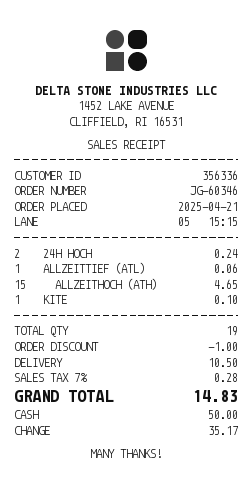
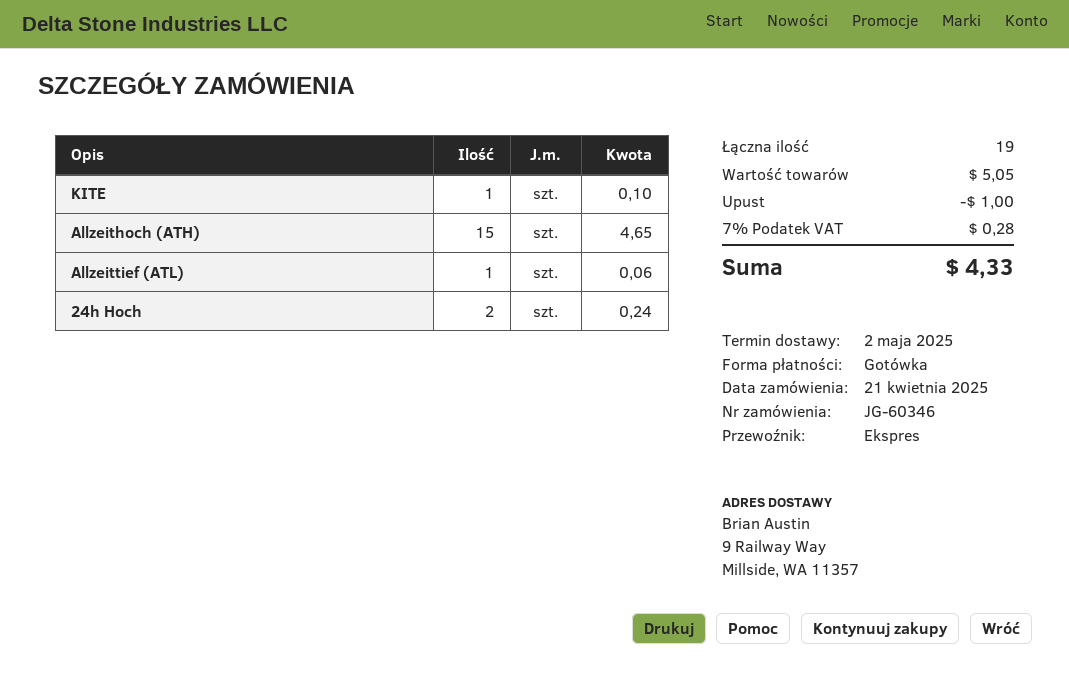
shipping: 10.50 -> none
total: 14.83 -> 4.33

